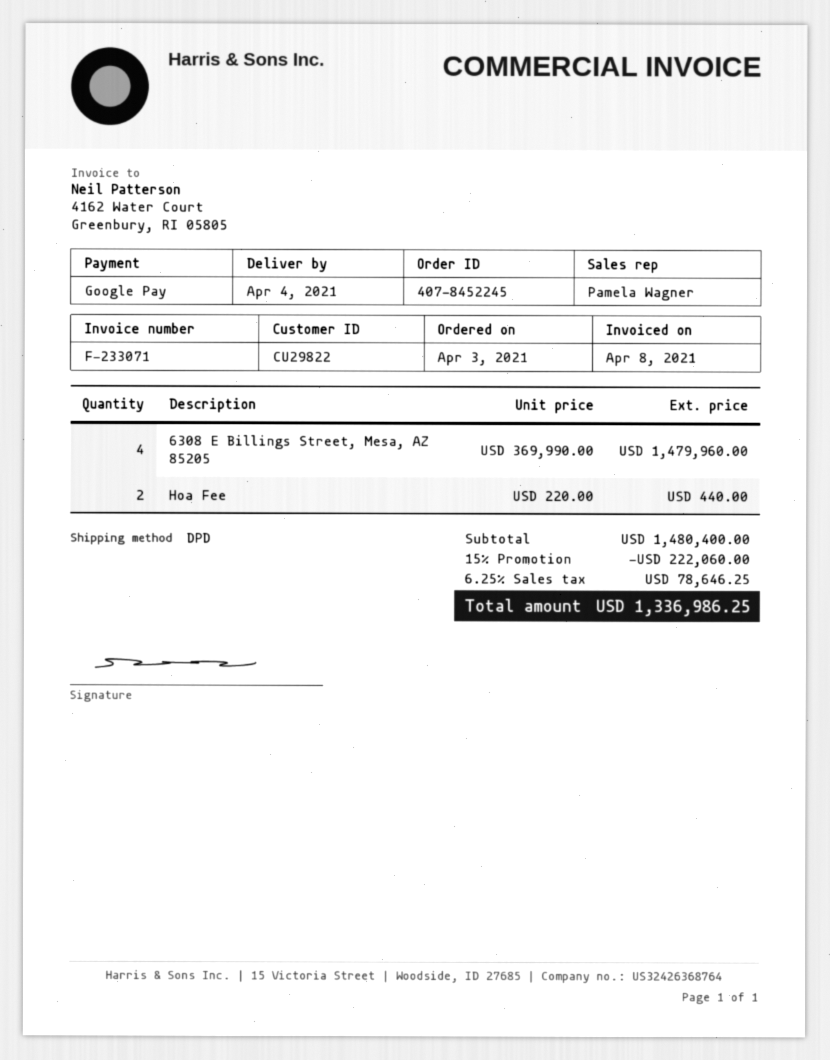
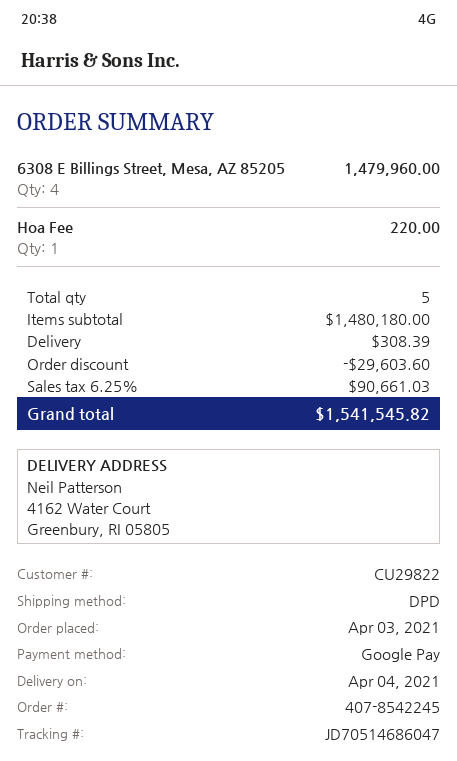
order number: 407-8452245 -> 407-8542245
Hoa Fee: 2 for 440.00 -> 1 for 220.00
subtotal: 1480400.00 -> 1480180.00
discount: 222060.00 -> 29603.60
shipping: none -> 308.39
tax: 6.25% = 78646.25 -> 6.25% = 90661.03
total: 1336986.25 -> 1541545.82

